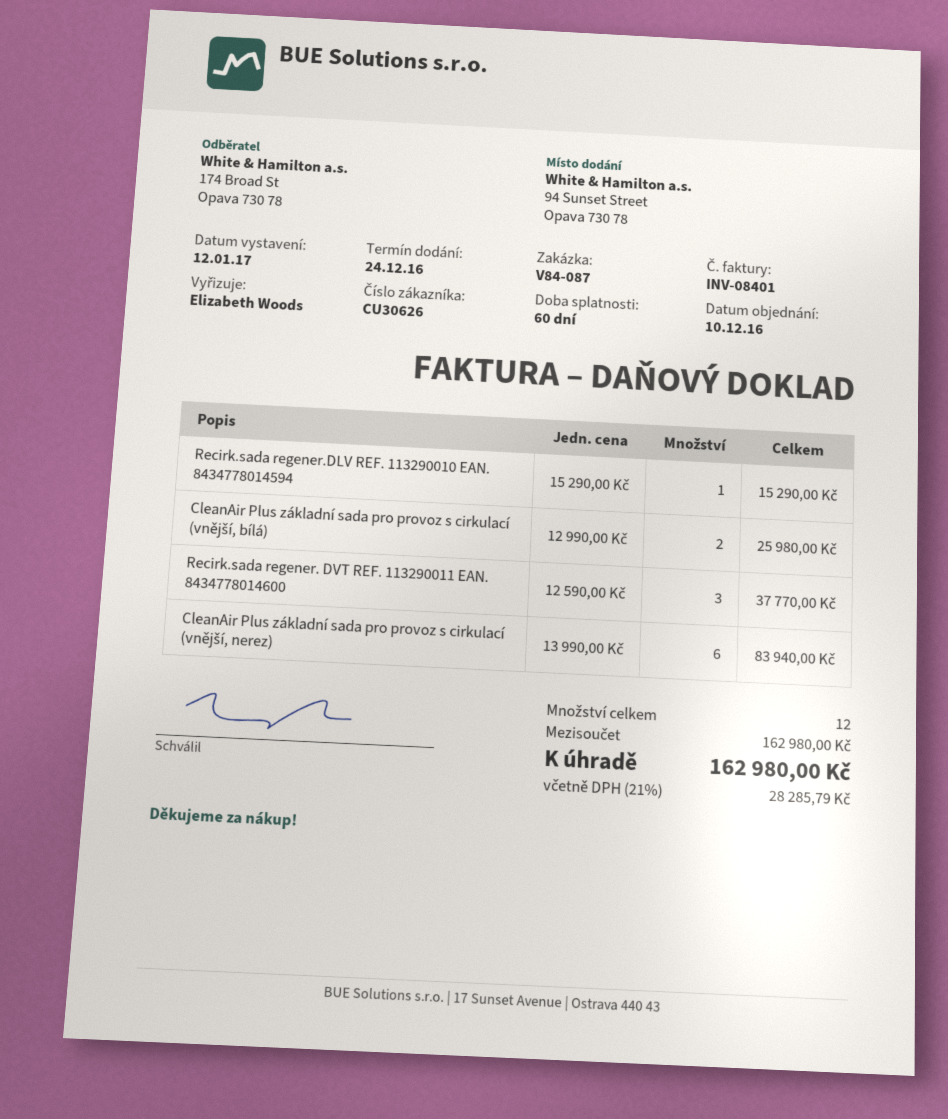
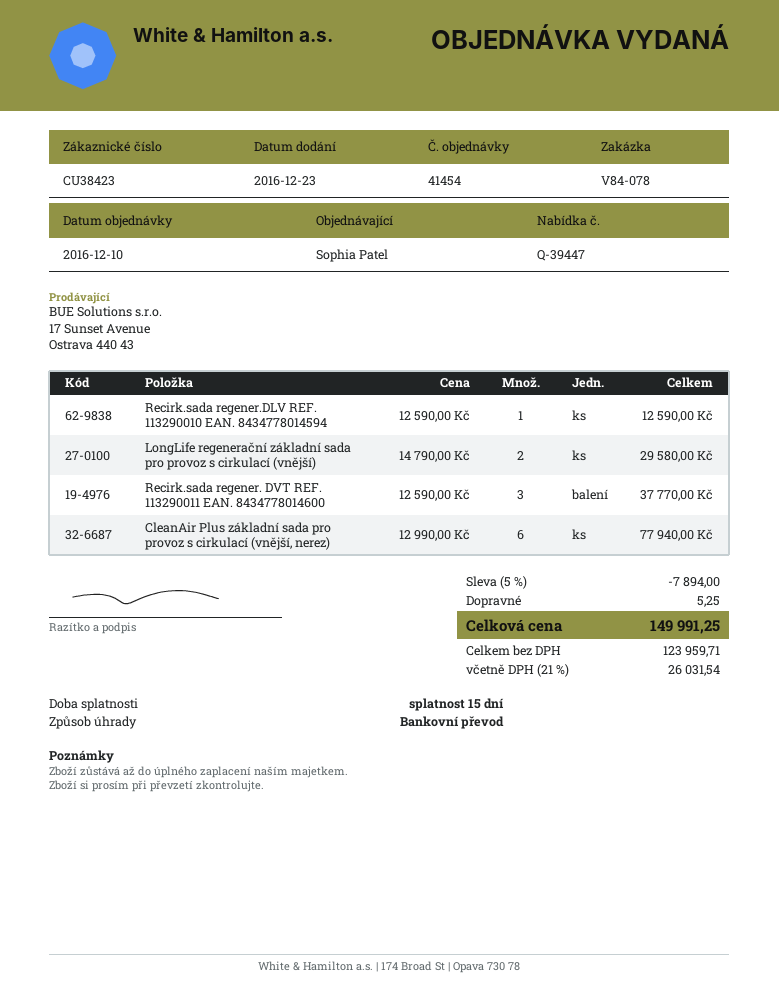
delivery date: 2016-12-24 -> 2016-12-23
payment terms: 60 days -> 15 days
customer number: CU30626 -> CU38423
reference: V84-087 -> V84-078
Recirk.sada regener.DLV REF. 113290010 EAN. 8434778014594: 1 x 15290.00 = 15290.00 -> 1 x 12590.00 = 12590.00
CleanAir Plus základní sada pro provoz s cirkulací (vnější, bílá): 2 x 12990.00 = 25980.00 -> none
CleanAir Plus základní sada pro provoz s cirkulací (vnější, nerez): 6 x 13990.00 = 83940.00 -> 6 x 12990.00 = 77940.00
LongLife regenerační základní sada pro provoz s cirkulací (vnější): none -> 2 x 14790.00 = 29580.00
discount: none -> 5% = 7894.00
shipping: none -> 5.25
tax: 21% = 28285.79 -> 21% = 26031.54
total: 162980.00 -> 149991.25

